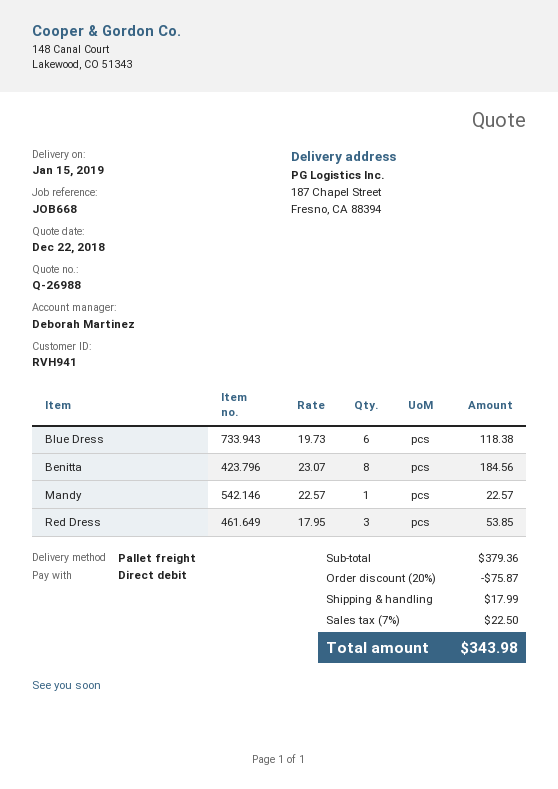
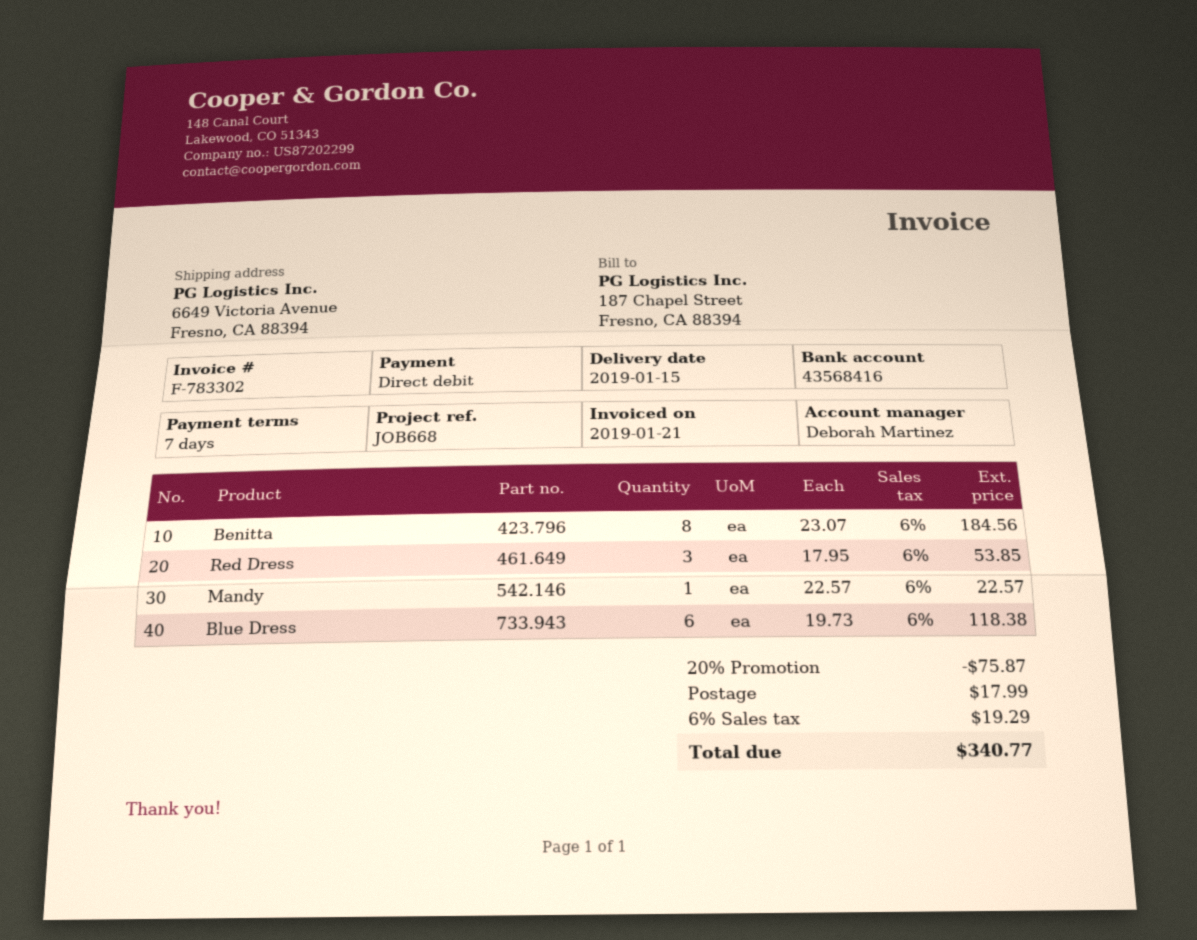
ship to: 187 Chapel Street, Fresno, CA 88394 -> 6649 Victoria Avenue, Fresno, CA 88394
tax: 7% = 22.50 -> 6% = 19.29
total: 343.98 -> 340.77

